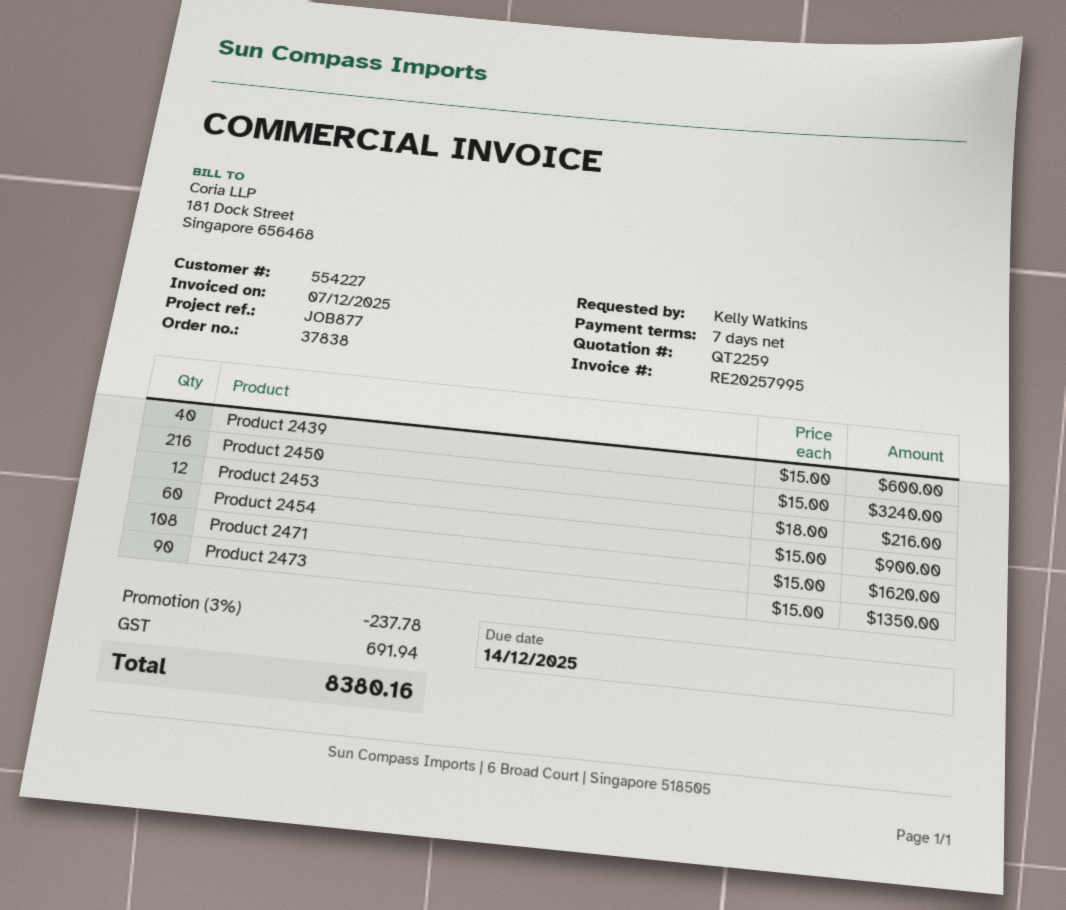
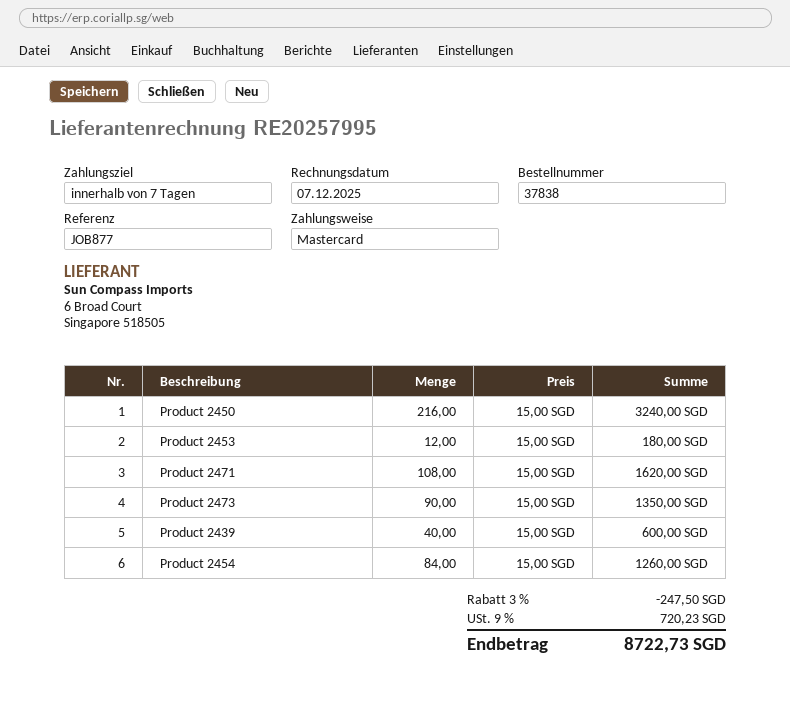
Product 2453: 12 x 18.00 = 216.00 -> 12 x 15.00 = 180.00
Product 2454: 60 x 15.00 = 900.00 -> 84 x 15.00 = 1260.00
discount: 3% = 237.78 -> 3% = 247.50
tax: 691.94 -> 720.23
total: 8380.16 -> 8722.73

